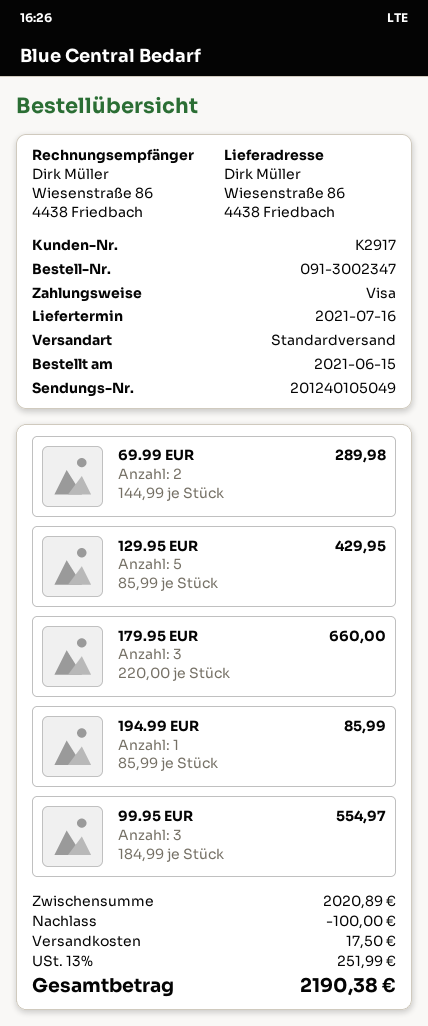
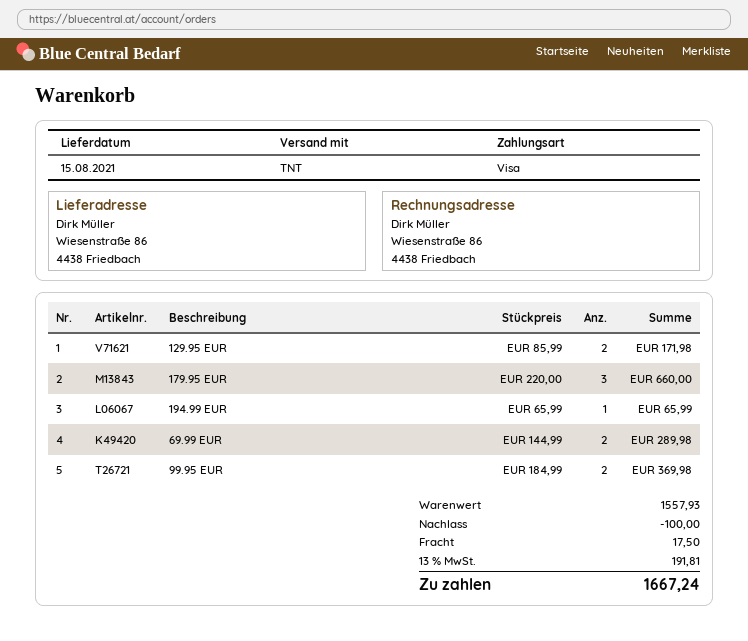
delivery date: 2021-07-16 -> 2021-08-15
shipping method: standard -> TNT
129.95 EUR: 5 x 85.99 = 429.95 -> 2 x 85.99 = 171.98
194.99 EUR: 1 x 85.99 = 85.99 -> 1 x 65.99 = 65.99
99.95 EUR: 3 x 184.99 = 554.97 -> 2 x 184.99 = 369.98
subtotal: 2020.89 -> 1557.93
tax: 13% = 251.99 -> 13% = 191.81
total: 2190.38 -> 1667.24

